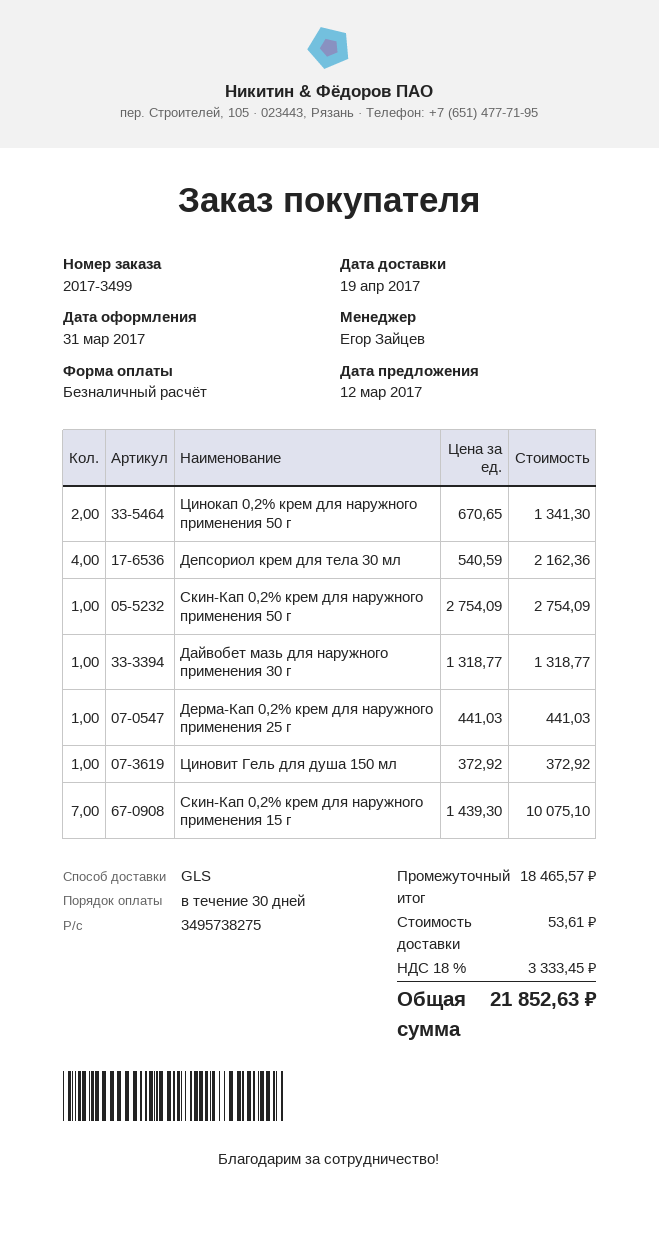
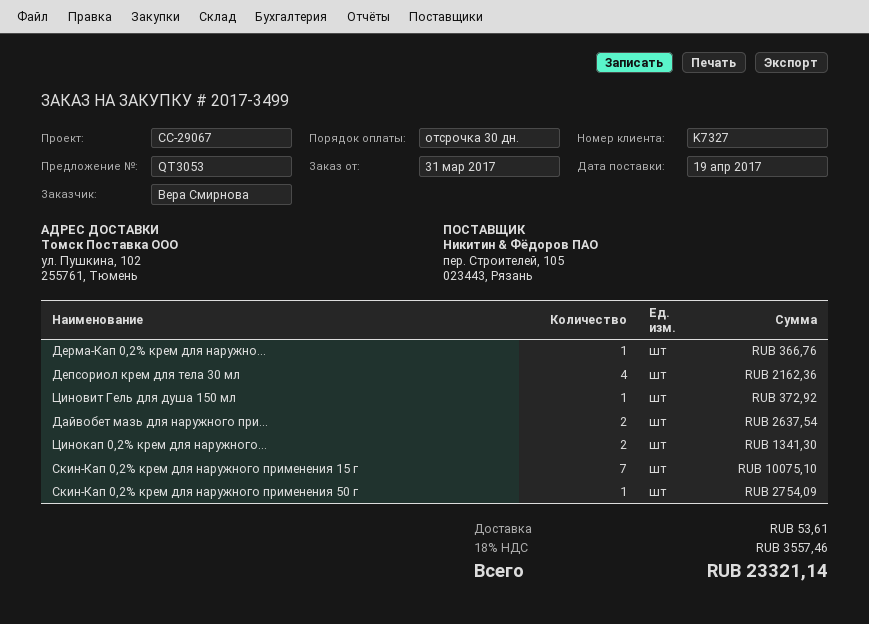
Дайвобет мазь для наружного применения 30 г: 1 for 1318.77 -> 2 for 2637.54
Дерма-Кап 0,2% крем для наружного применения 25 г: 1 for 441.03 -> 1 for 366.76
tax: 18% = 3333.45 -> 18% = 3557.46
total: 21852.63 -> 23321.14

